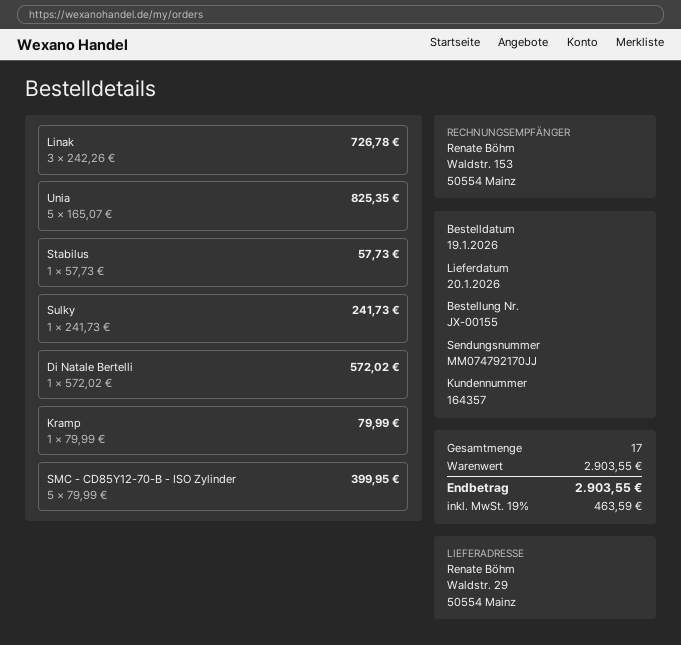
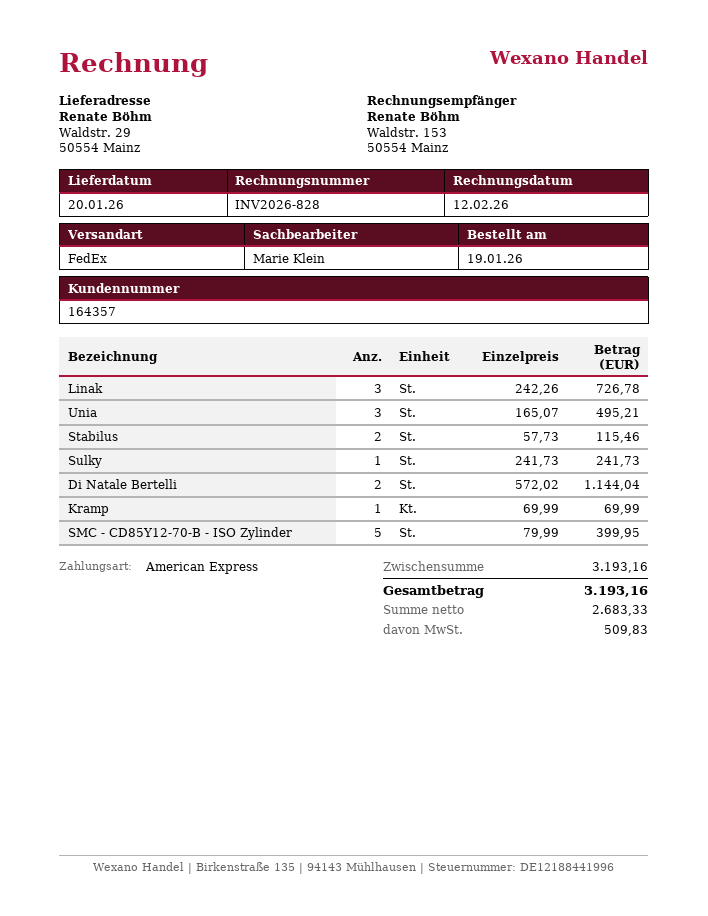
Unia: 5 x 165.07 = 825.35 -> 3 x 165.07 = 495.21
Stabilus: 1 x 57.73 = 57.73 -> 2 x 57.73 = 115.46
Di Natale Bertelli: 1 x 572.02 = 572.02 -> 2 x 572.02 = 1144.04
Kramp: 1 x 79.99 = 79.99 -> 1 x 69.99 = 69.99
subtotal: 2903.55 -> 3193.16
tax: 463.59 -> 509.83
total: 2903.55 -> 3193.16

